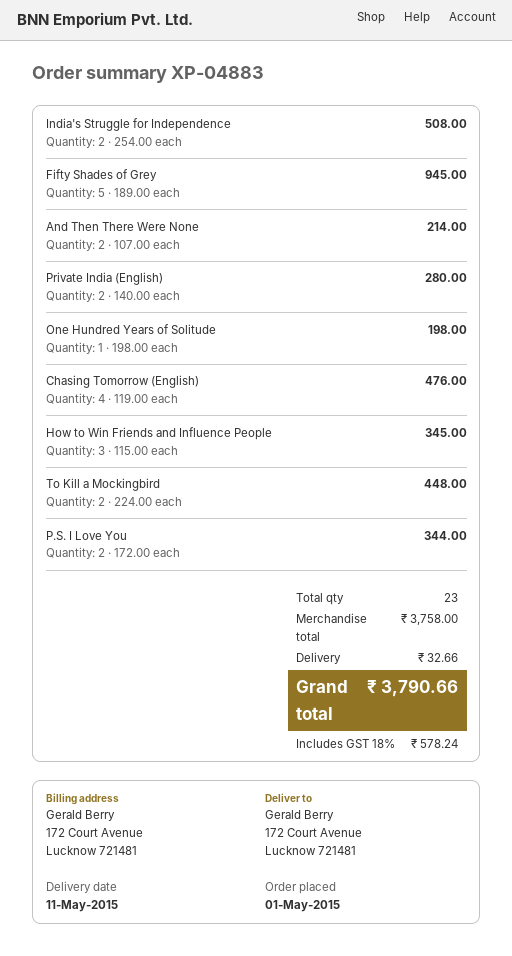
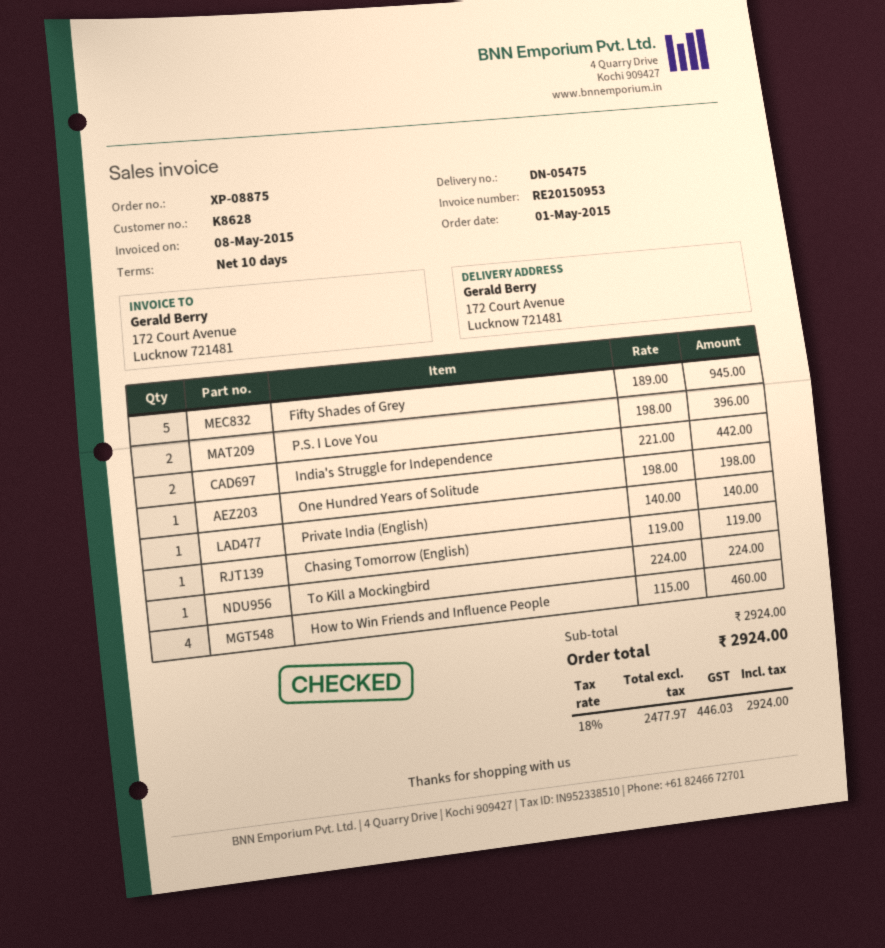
order number: XP-04883 -> XP-08875
India's Struggle for Independence: 2 x 254.00 = 508.00 -> 2 x 221.00 = 442.00
And Then There Were None: 2 x 107.00 = 214.00 -> none
Private India (English): 2 x 140.00 = 280.00 -> 1 x 140.00 = 140.00
Chasing Tomorrow (English): 4 x 119.00 = 476.00 -> 1 x 119.00 = 119.00
How to Win Friends and Influence People: 3 x 115.00 = 345.00 -> 4 x 115.00 = 460.00
To Kill a Mockingbird: 2 x 224.00 = 448.00 -> 1 x 224.00 = 224.00
P.S. I Love You: 2 x 172.00 = 344.00 -> 2 x 198.00 = 396.00
subtotal: 3758.00 -> 2924.00
shipping: 32.66 -> none
tax: 18% = 578.24 -> 18% = 446.03
total: 3790.66 -> 2924.00

